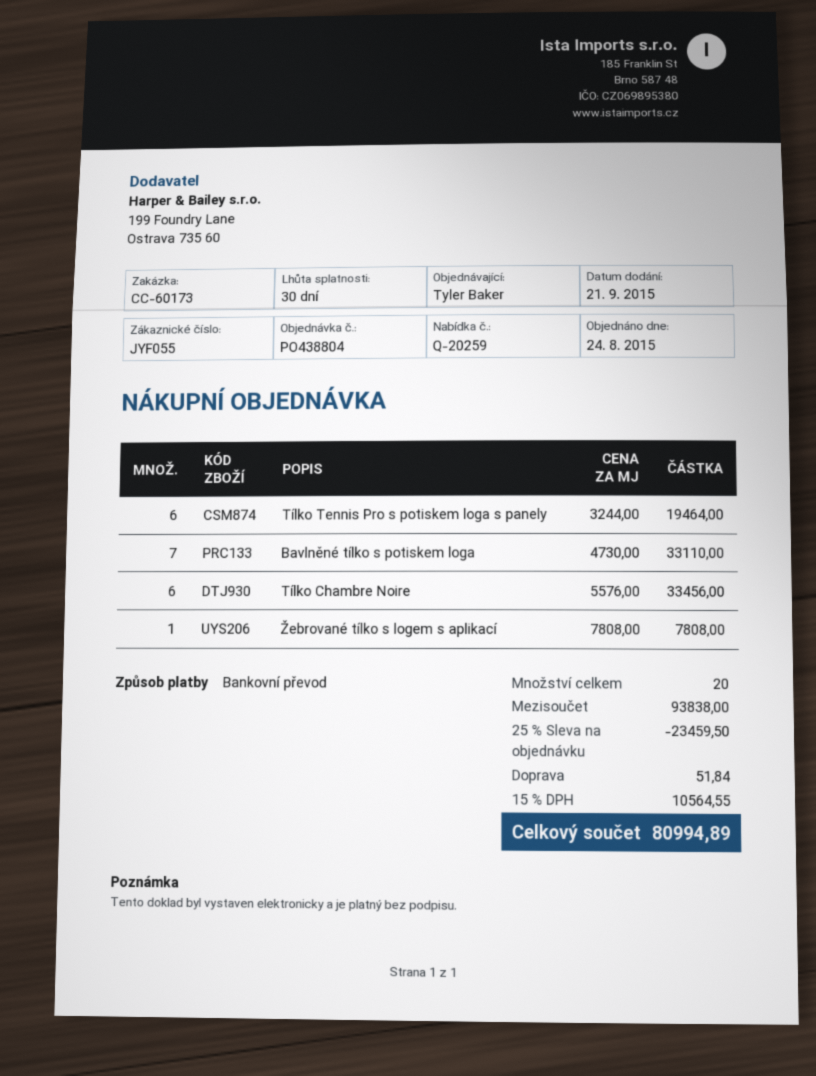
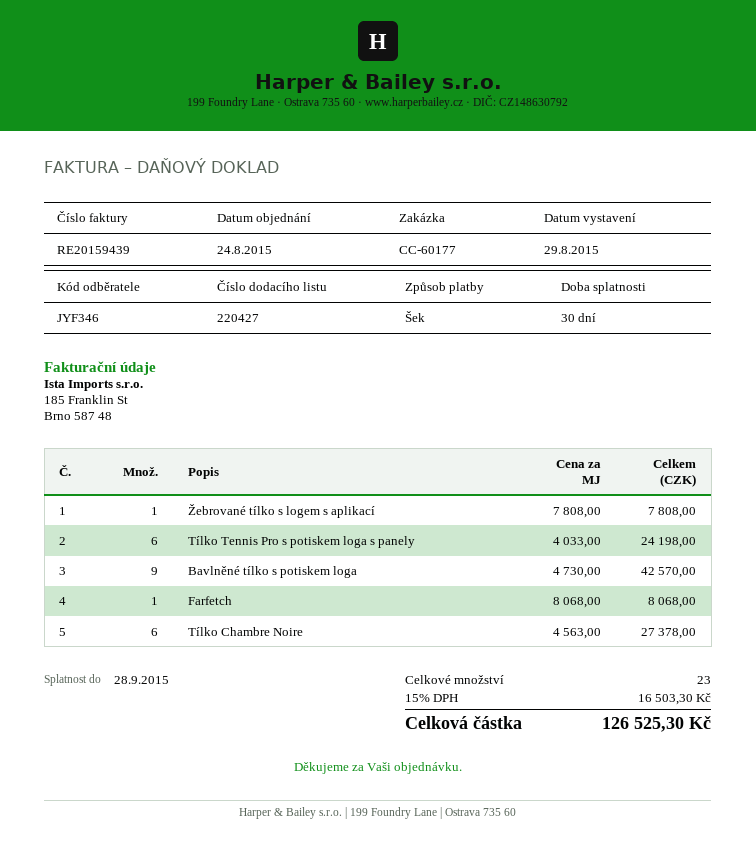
customer number: JYF055 -> JYF346
reference: CC-60173 -> CC-60177
payment method: bank transfer -> cheque
Tílko Tennis Pro s potiskem loga s panely: 6 x 3244.00 = 19464.00 -> 6 x 4033.00 = 24198.00
Bavlněné tílko s potiskem loga: 7 x 4730.00 = 33110.00 -> 9 x 4730.00 = 42570.00
Tílko Chambre Noire: 6 x 5576.00 = 33456.00 -> 6 x 4563.00 = 27378.00
Farfetch: none -> 1 x 8068.00 = 8068.00
total quantity: 20 -> 23
discount: 25% = 23459.50 -> none
shipping: 51.84 -> none
tax: 15% = 10564.55 -> 15% = 16503.30
total: 80994.89 -> 126525.30

